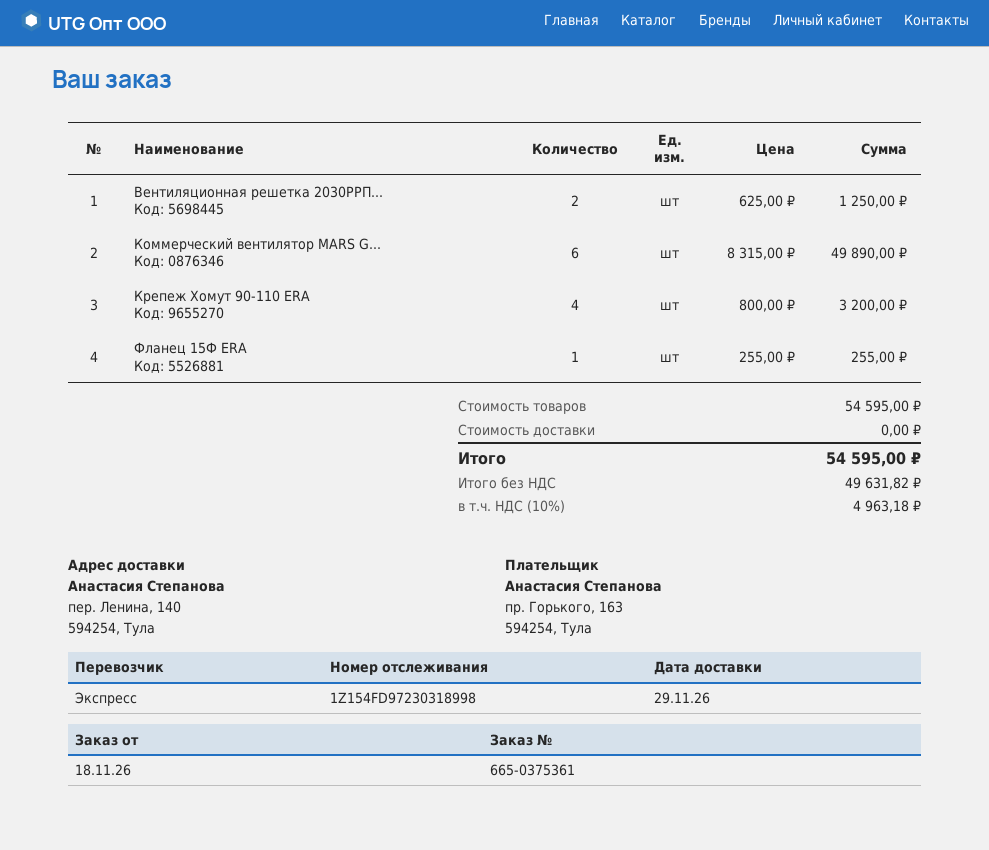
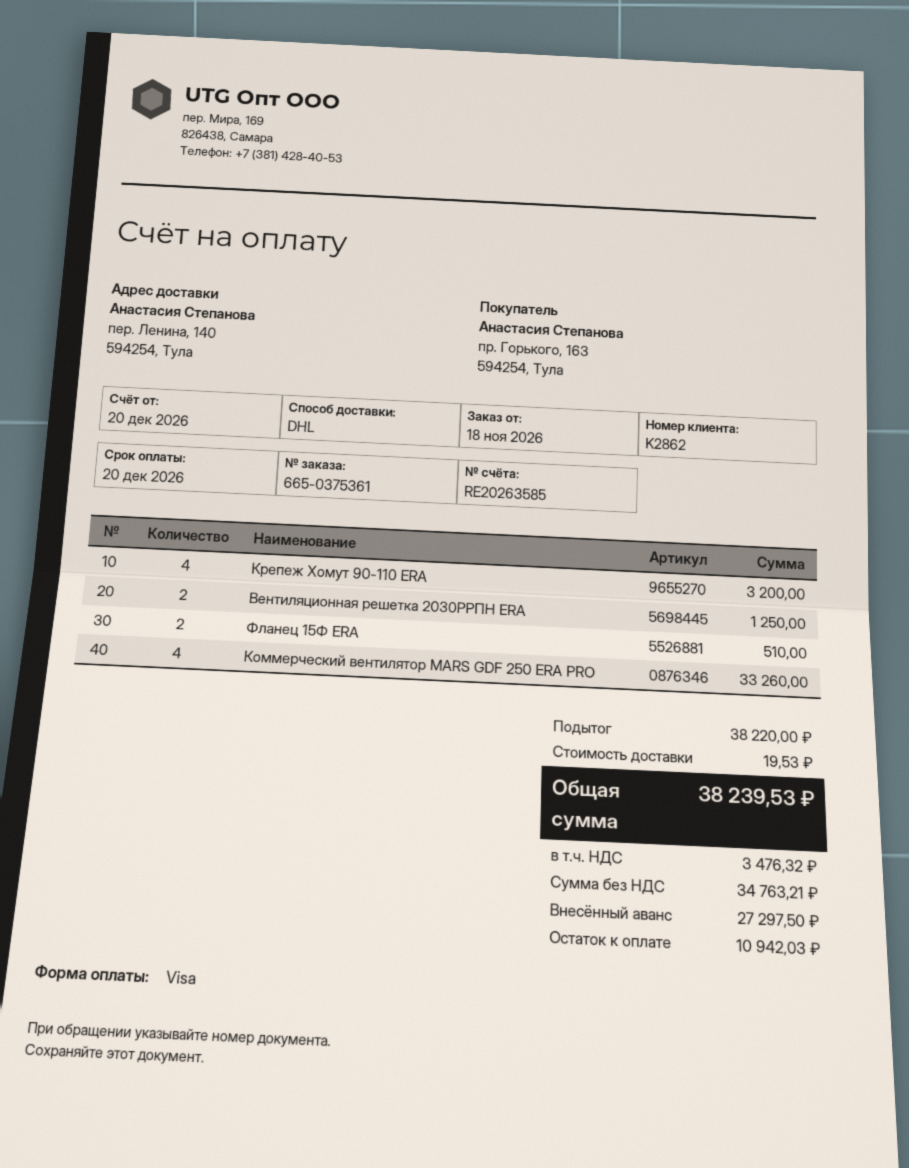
shipping method: express -> DHL
Коммерческий вентилятор MARS G...: 6 for 49890.00 -> 4 for 33260.00
Фланец 15Ф ERA: 1 for 255.00 -> 2 for 510.00
subtotal: 54595.00 -> 38220.00
shipping: 0.00 -> 19.53
net: 49631.82 -> 34763.21
tax: 4963.18 -> 3476.32
total: 54595.00 -> 38239.53

